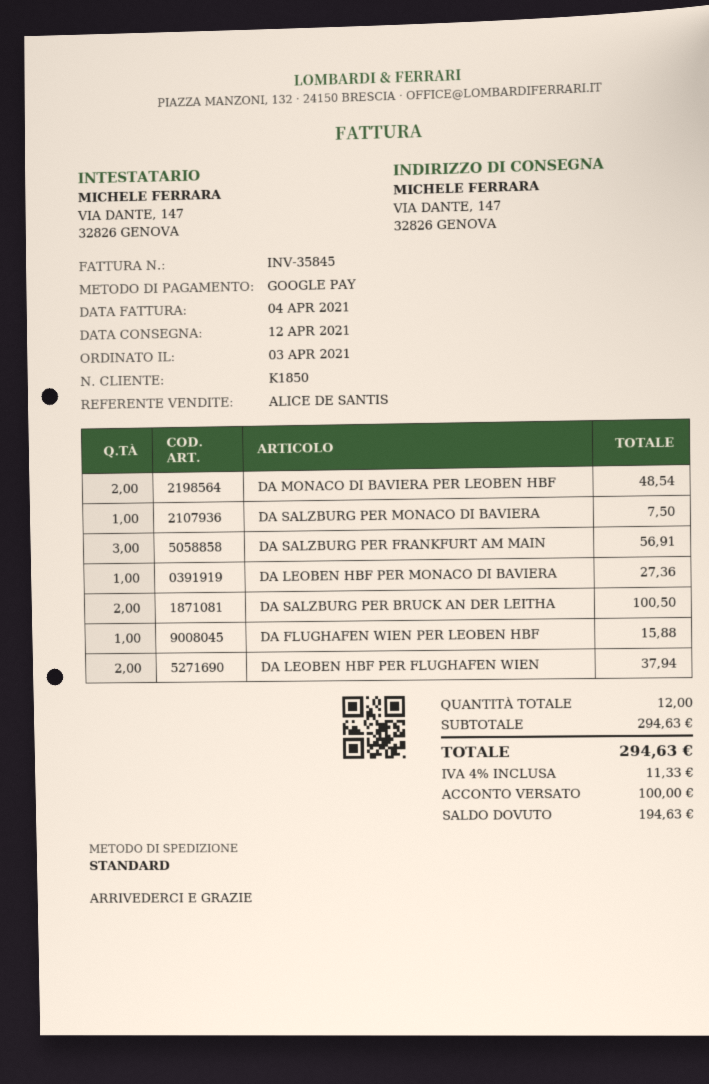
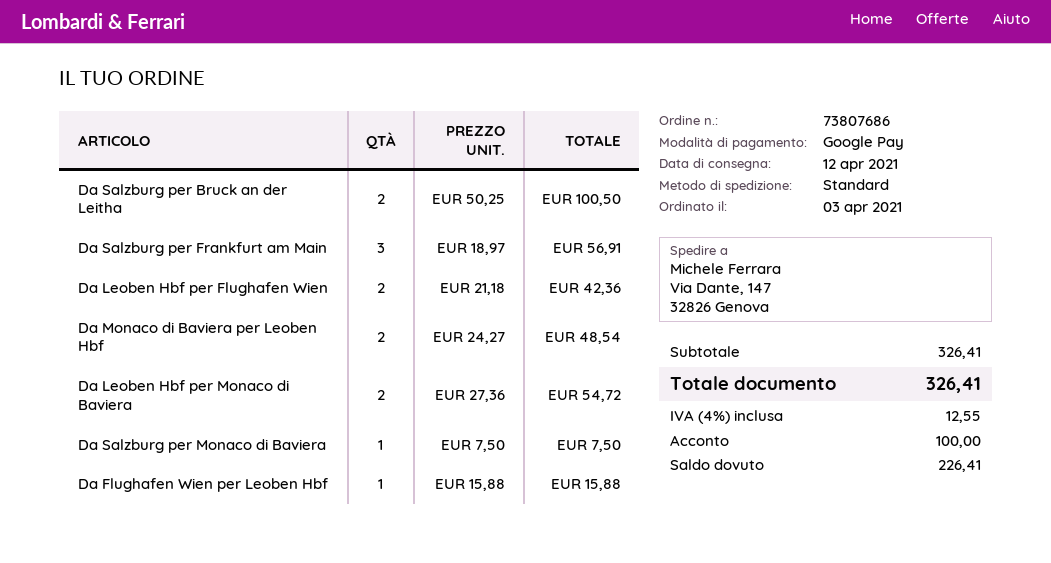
DA LEOBEN HBF PER MONACO DI BAVIERA: 1 for 27.36 -> 2 for 54.72
DA LEOBEN HBF PER FLUGHAFEN WIEN: 2 for 37.94 -> 2 for 42.36
subtotal: 294.63 -> 326.41
tax: 4% = 11.33 -> 4% = 12.55
total: 294.63 -> 326.41
balance: 194.63 -> 226.41

